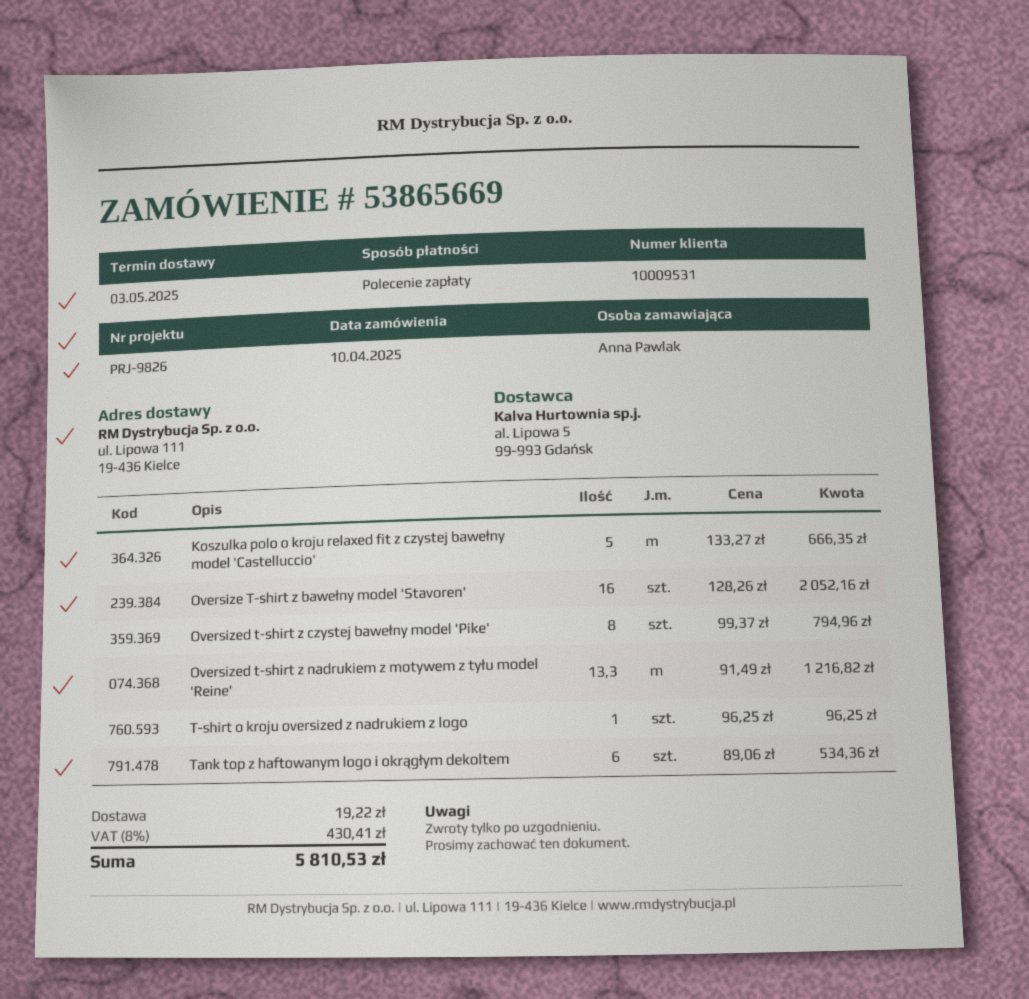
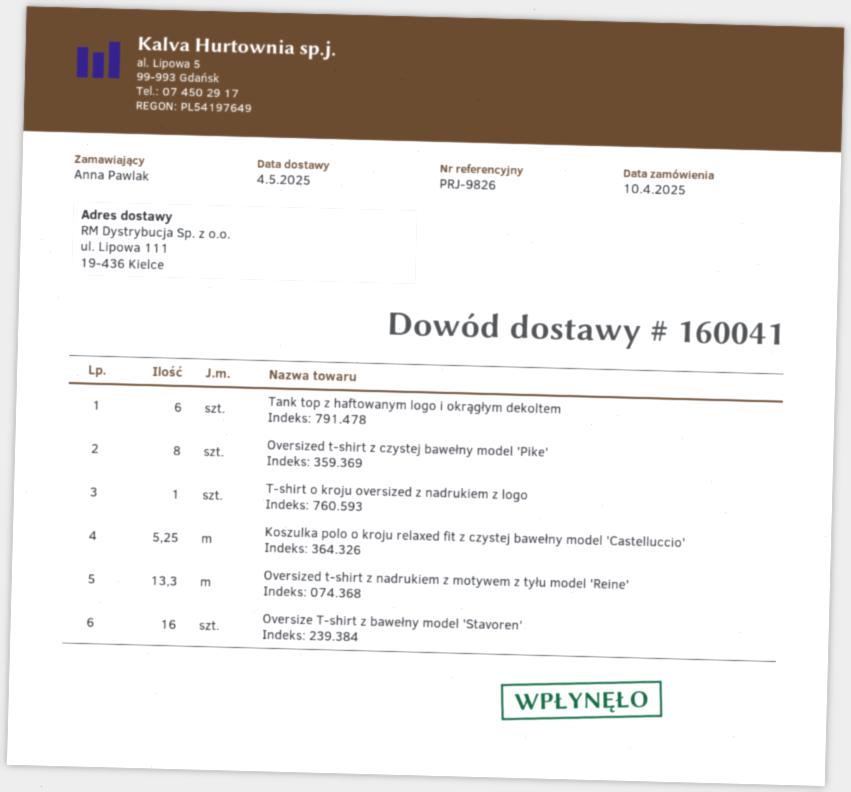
delivery date: 2025-05-03 -> 2025-05-04
Koszulka polo o kroju relaxed fit z czystej bawełny model 'Castelluccio': 5 -> 5.25

